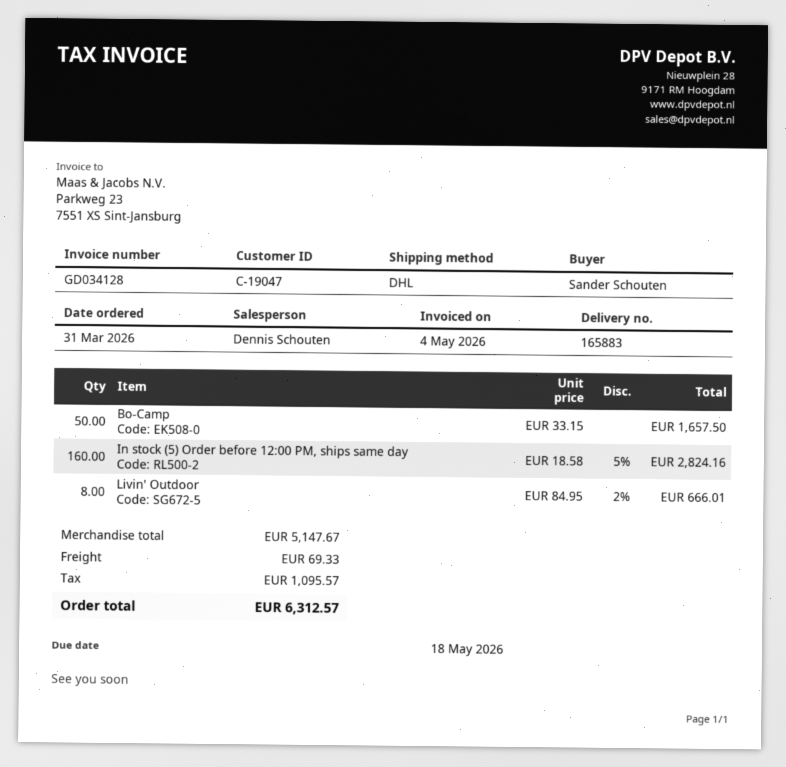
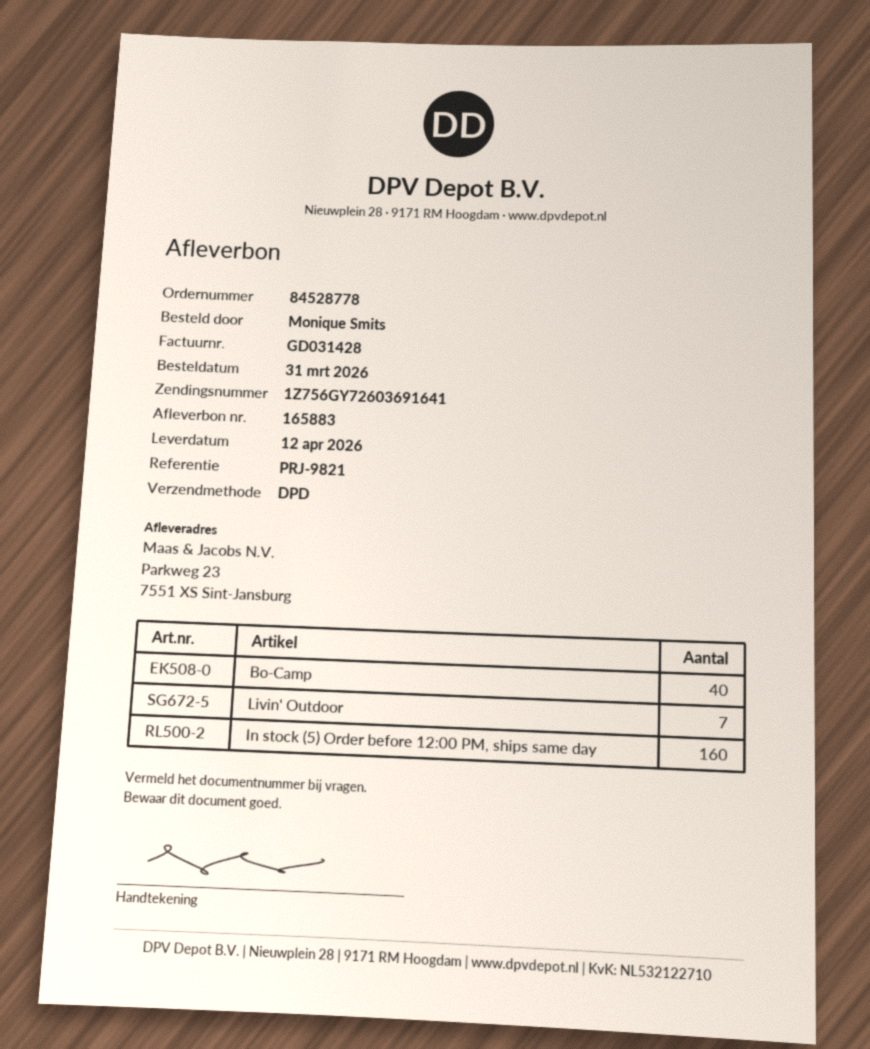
invoice number: GD034128 -> GD031428
ordered by: Sander Schouten -> Monique Smits
shipping method: DHL -> DPD
Bo-Camp: 50 -> 40
Livin' Outdoor: 8 -> 7

